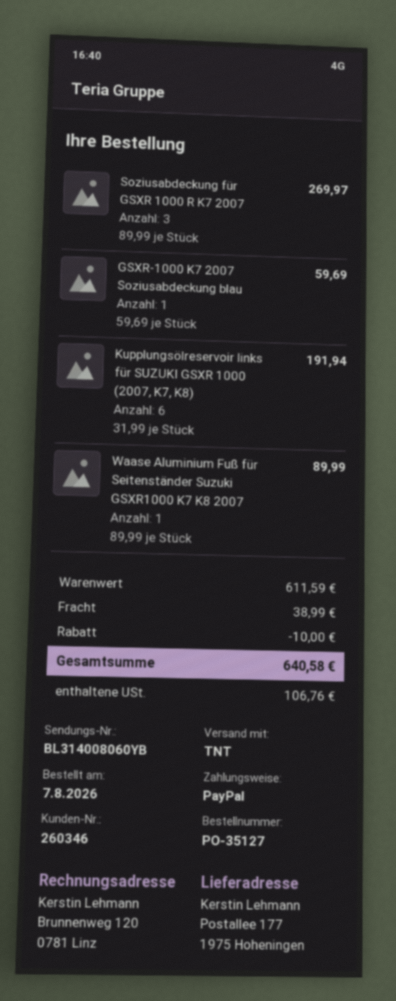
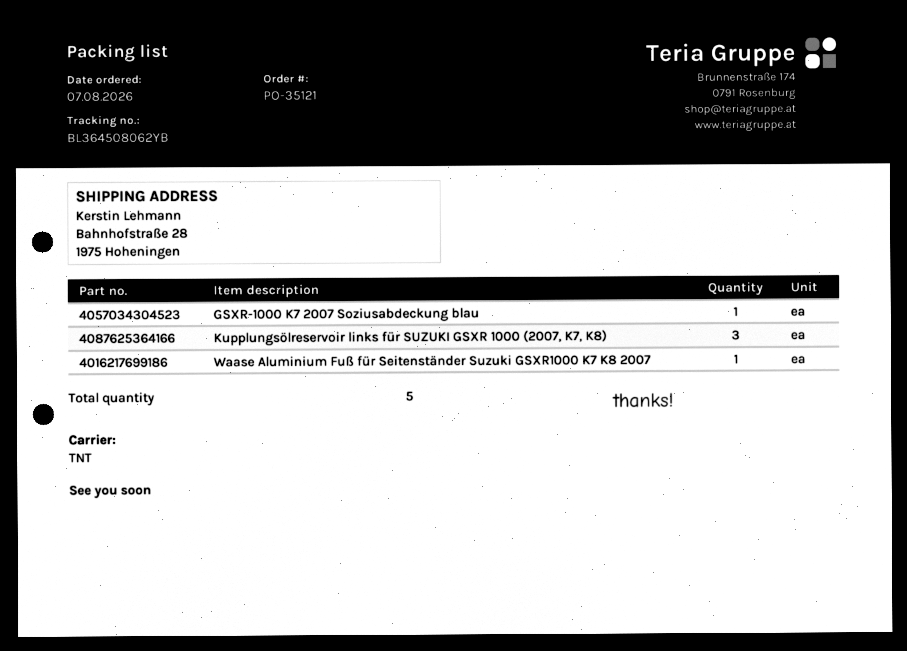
order number: PO-35127 -> PO-35121
tracking number: BL314008060YB -> BL364508062YB
ship to: Postallee 177, 1975 Hoheningen -> Bahnhofstraße 28, 1975 Hoheningen
Soziusabdeckung für GSXR 1000 R K7 2007: 3 -> none
Kupplungsölreservoir links für SUZUKI GSXR 1000 (2007, K7, K8): 6 -> 3

